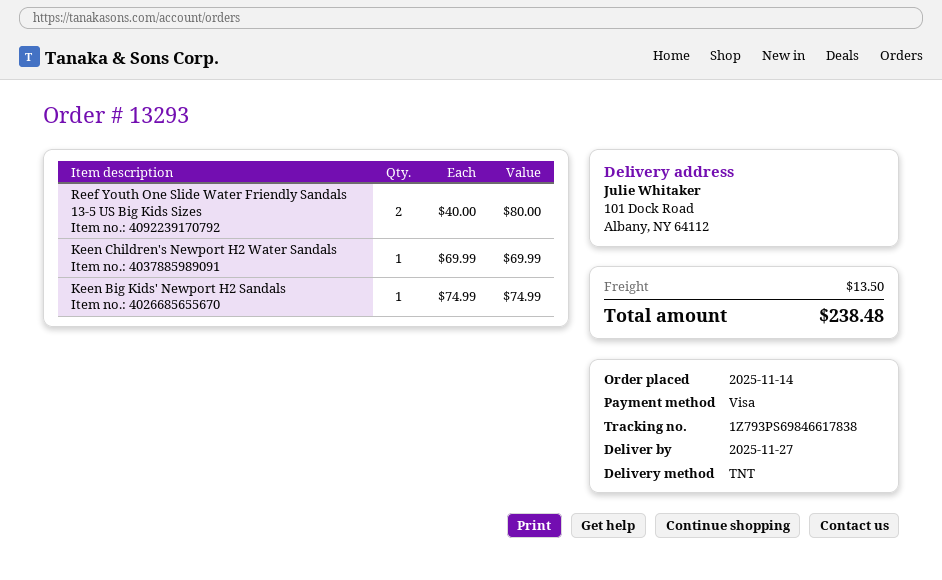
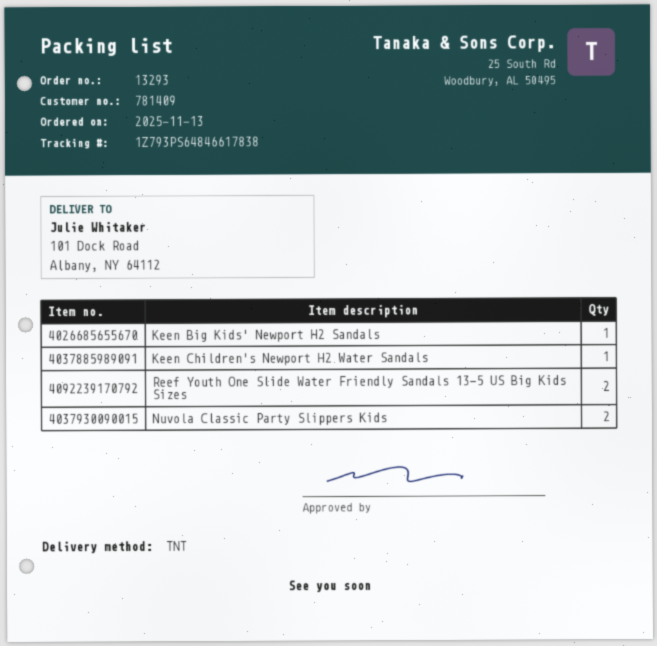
order date: 2025-11-14 -> 2025-11-13
tracking number: 1Z793PS69846617838 -> 1Z793PS64846617838
Nuvola Classic Party Slippers Kids: none -> 2

